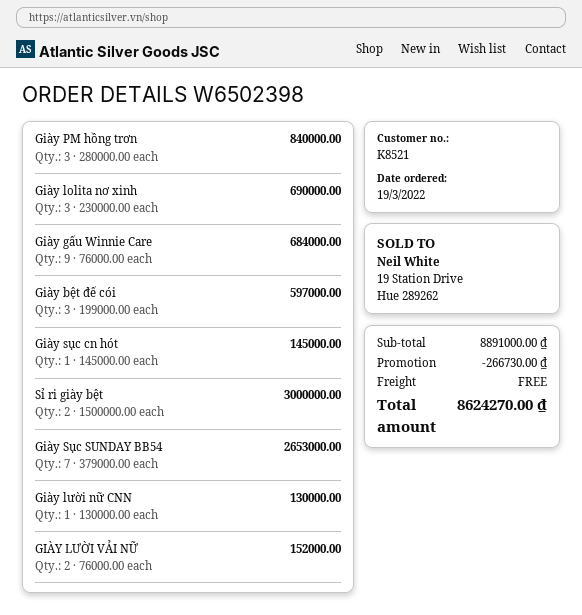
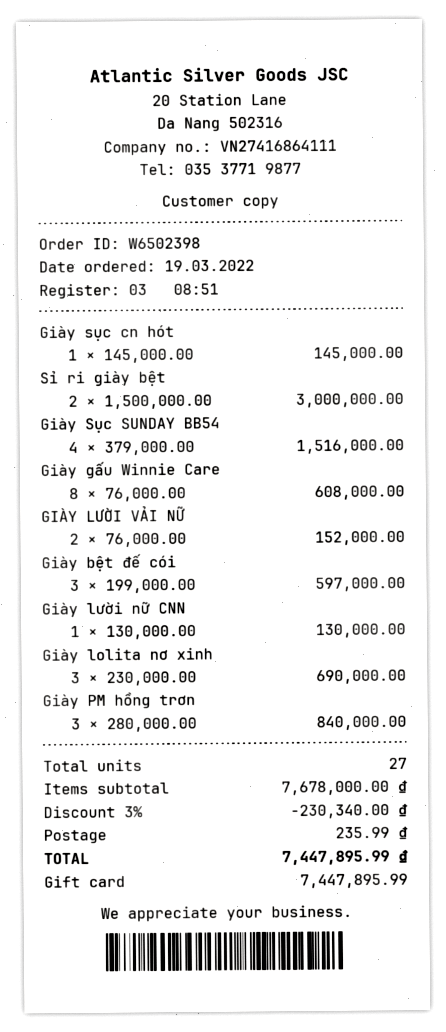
Giày gấu Winnie Care: 9 x 76000.00 = 684000.00 -> 8 x 76000.00 = 608000.00
Giày Sục SUNDAY BB54: 7 x 379000.00 = 2653000.00 -> 4 x 379000.00 = 1516000.00
subtotal: 8891000.00 -> 7678000.00
discount: 266730.00 -> 230340.00
shipping: 0.00 -> 235.99
total: 8624270.00 -> 7447895.99

